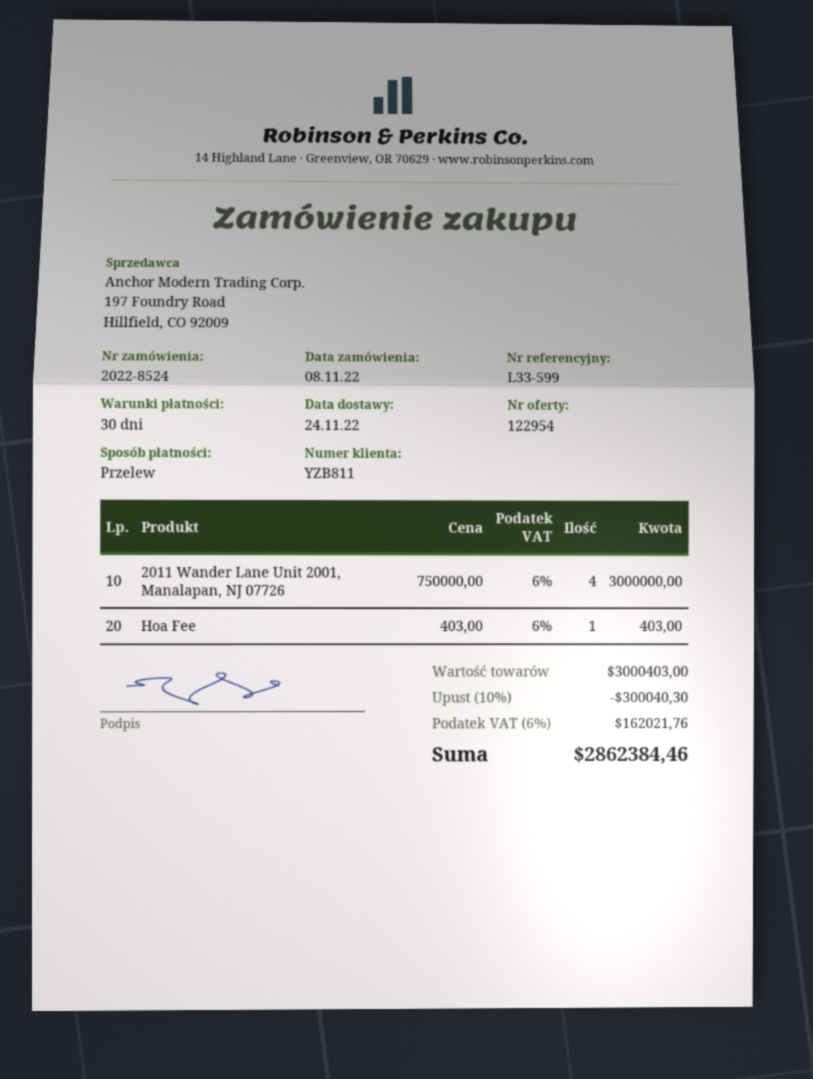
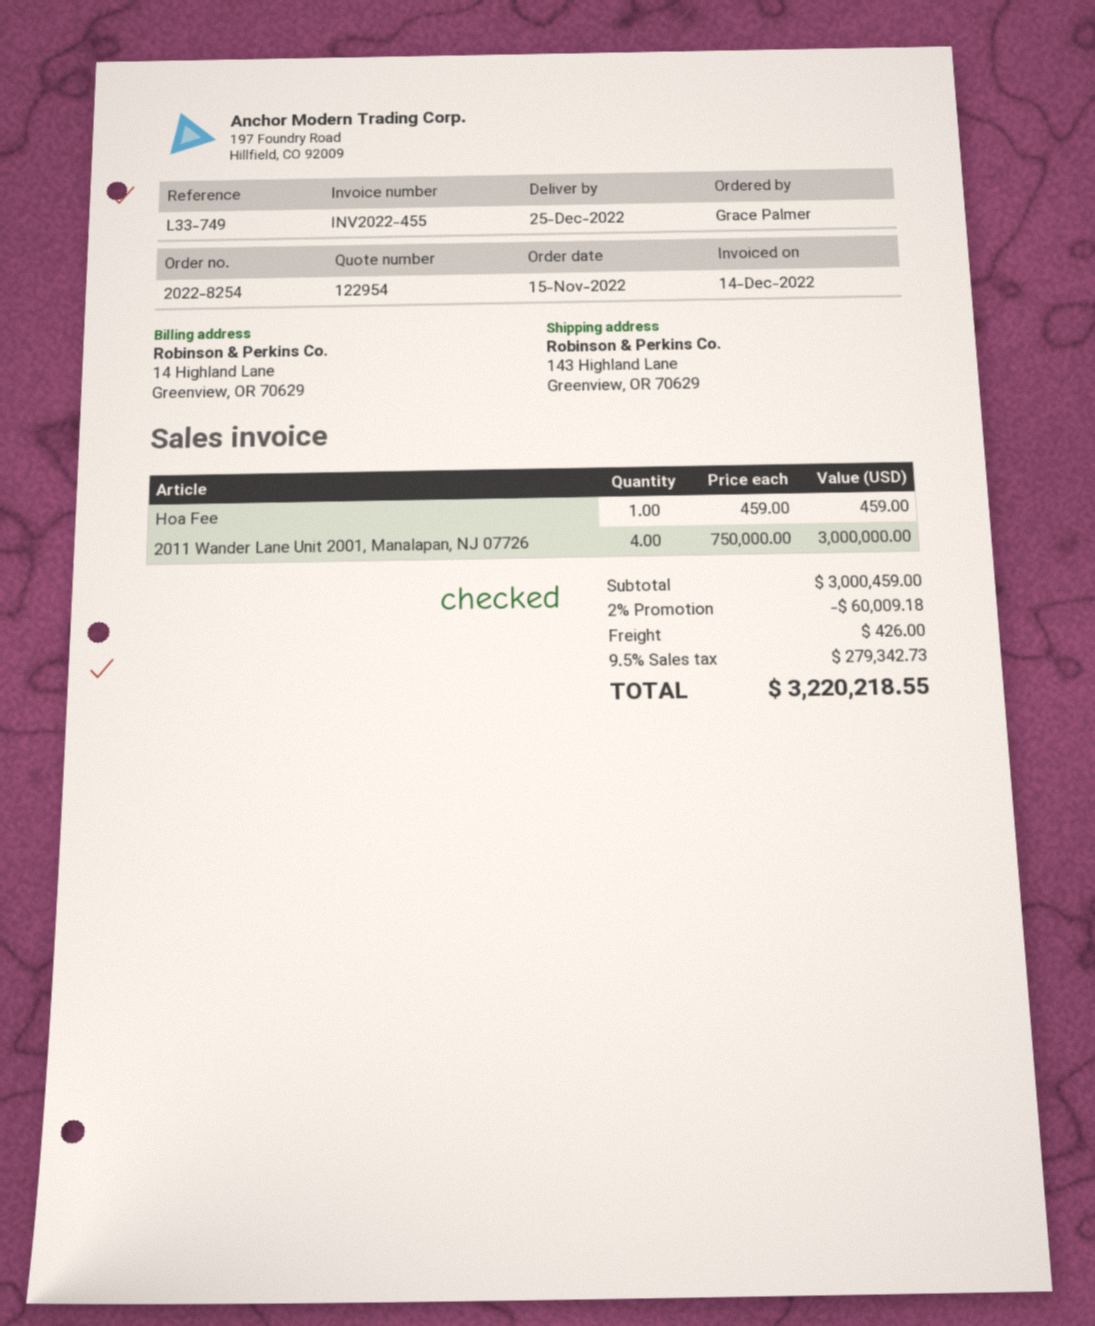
order number: 2022-8524 -> 2022-8254
order date: 2022-11-08 -> 2022-11-15
delivery date: 2022-11-24 -> 2022-12-25
reference: L33-599 -> L33-749
Hoa Fee: 1 x 403.00 = 403.00 -> 1 x 459.00 = 459.00
subtotal: 3000403.00 -> 3000459.00
discount: 10% = 300040.30 -> 2% = 60009.18
shipping: none -> 426.00
tax: 6% = 162021.76 -> 9.5% = 279342.73
total: 2862384.46 -> 3220218.55

